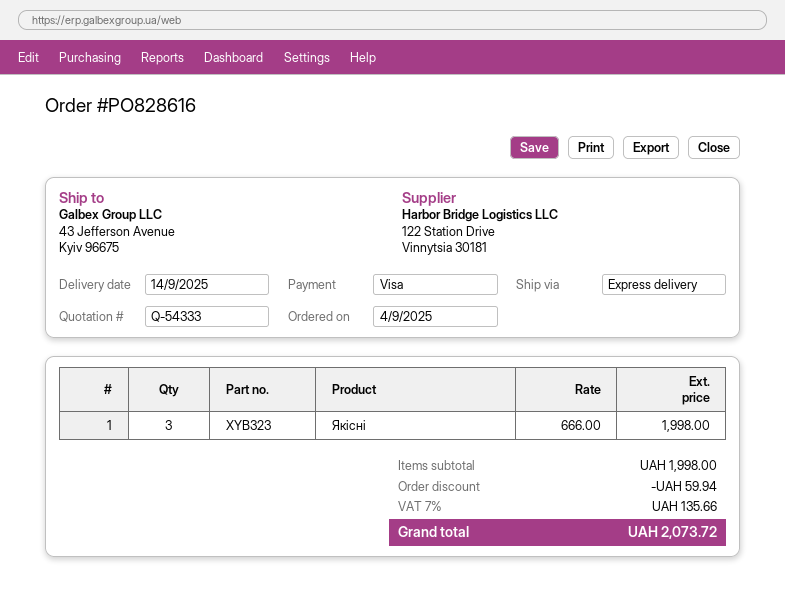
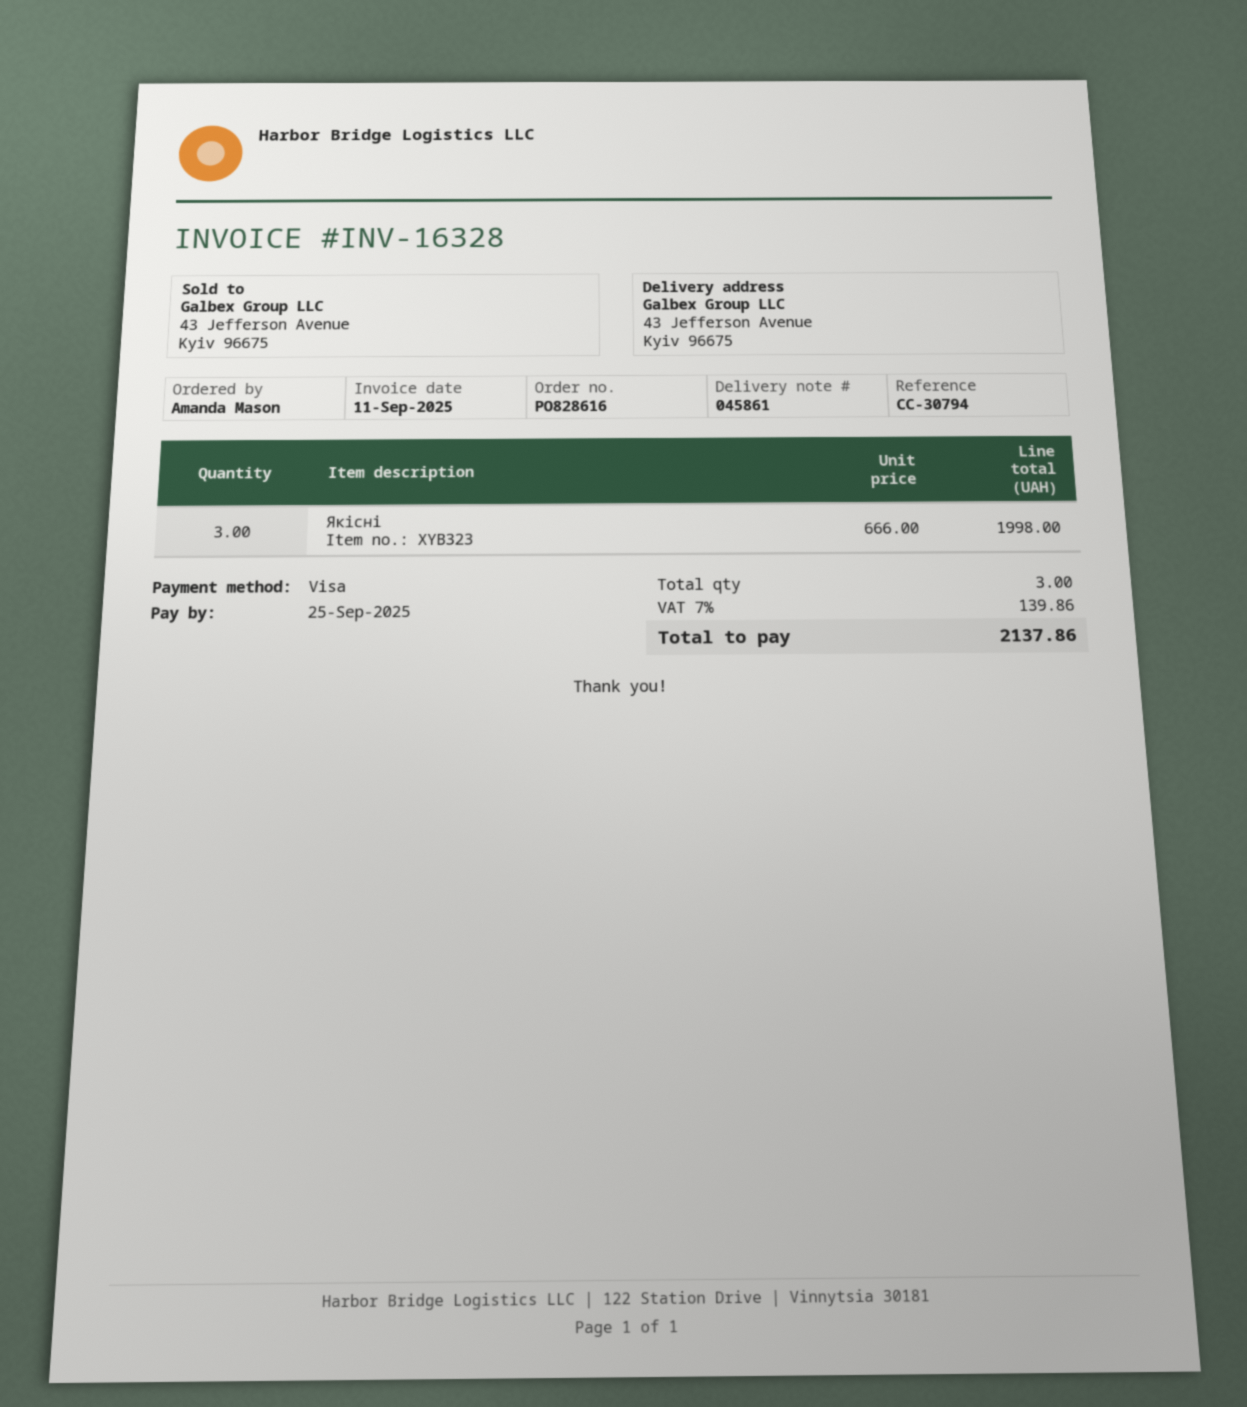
discount: 59.94 -> none
tax: 7% = 135.66 -> 7% = 139.86
total: 2073.72 -> 2137.86

